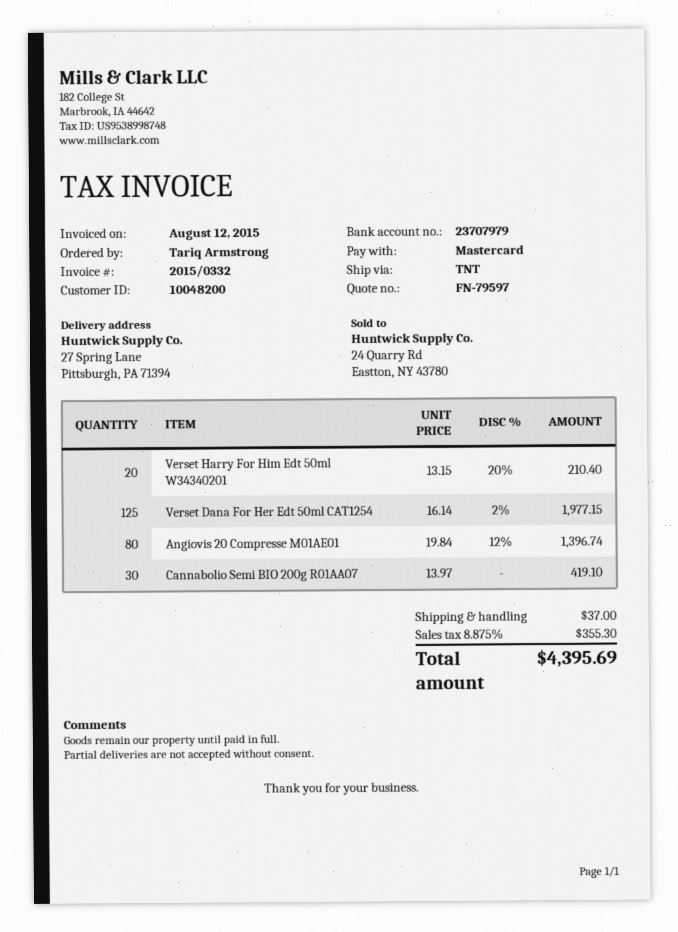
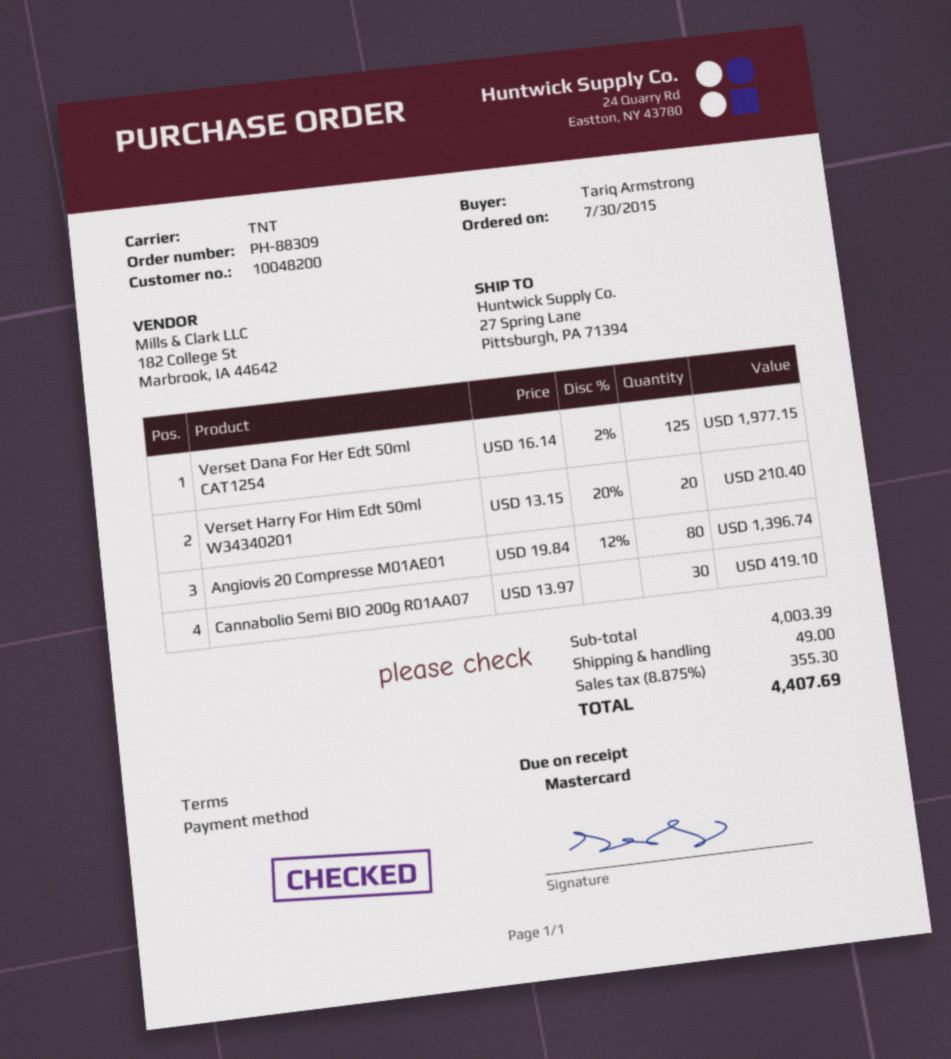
shipping: 37.00 -> 49.00
total: 4395.69 -> 4407.69

